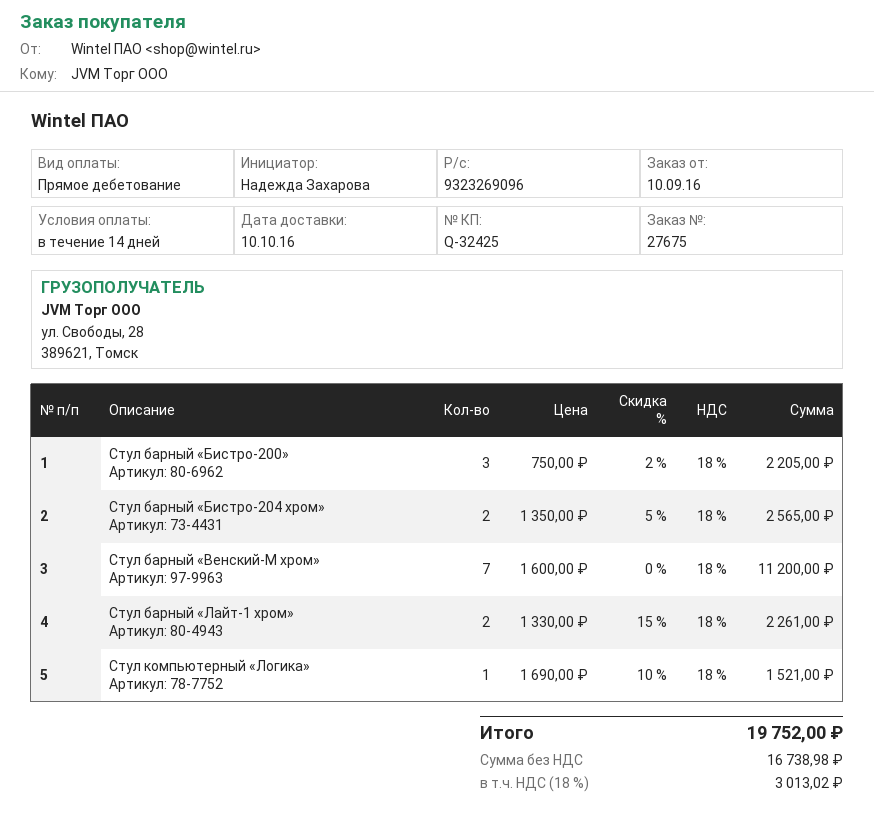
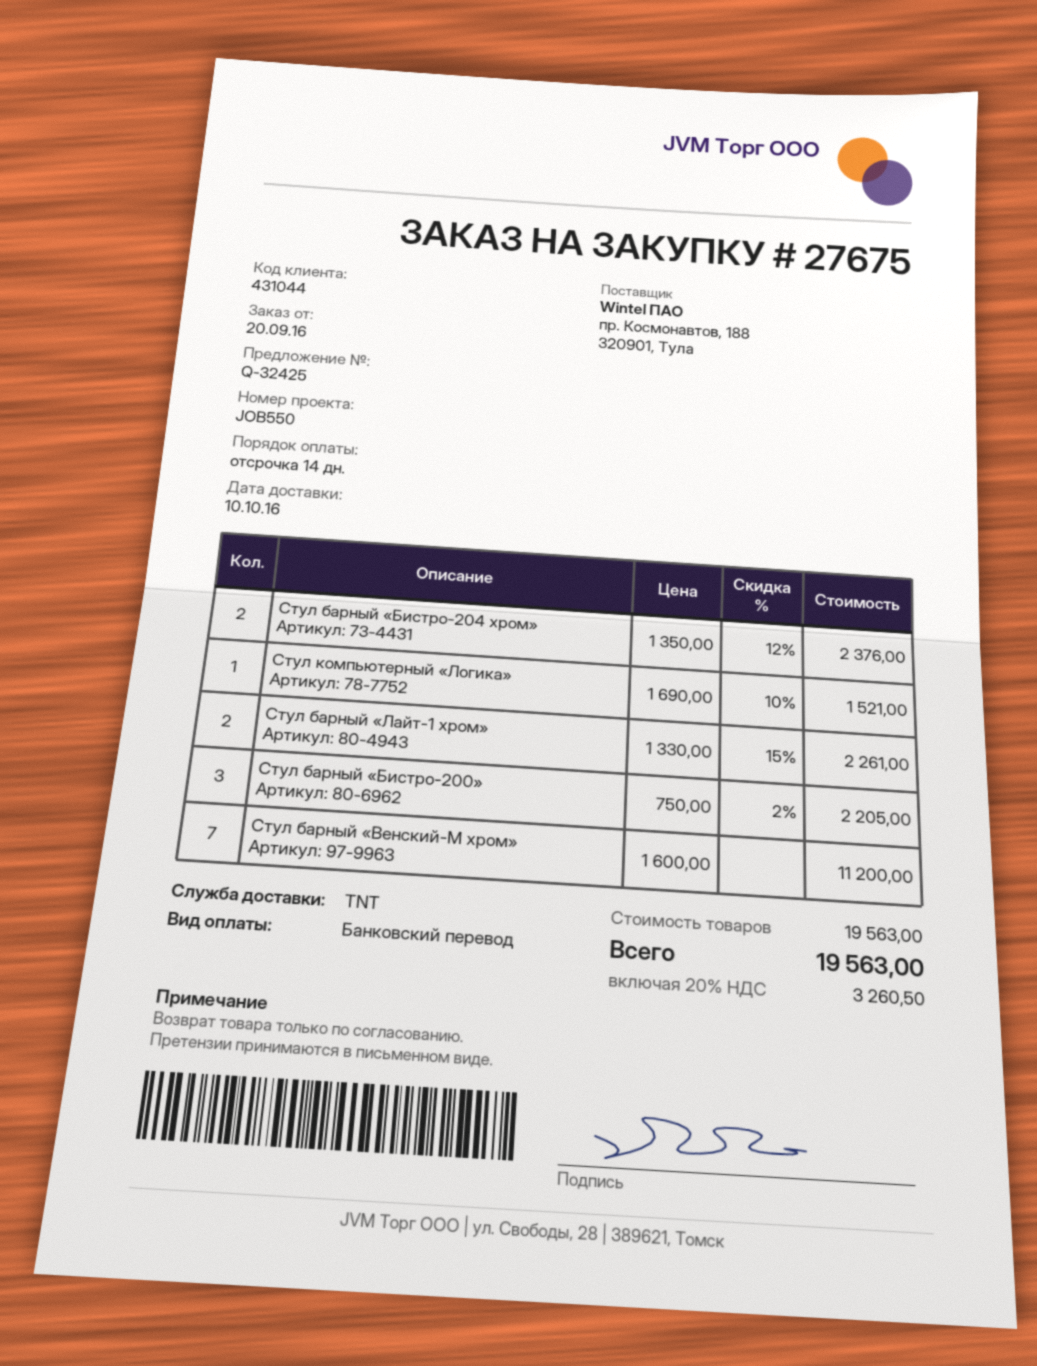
order date: 2016-09-10 -> 2016-09-20
payment method: direct debit -> bank transfer
Стул барный «Бистро-204 хром»: 2 x 1350.00 - 5% = 2565.00 -> 2 x 1350.00 - 12% = 2376.00
tax: 18% = 3013.02 -> 20% = 3260.50
total: 19752.00 -> 19563.00

